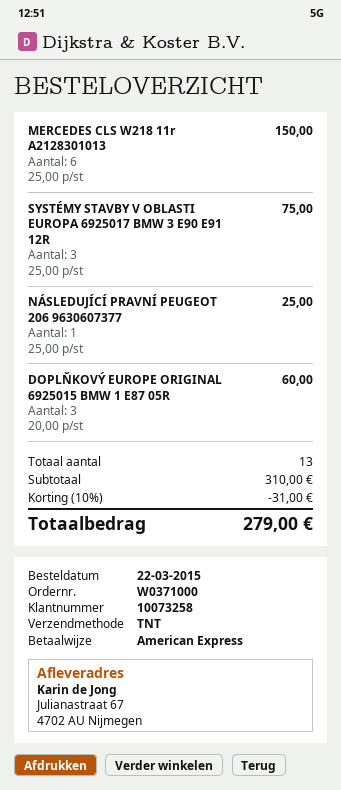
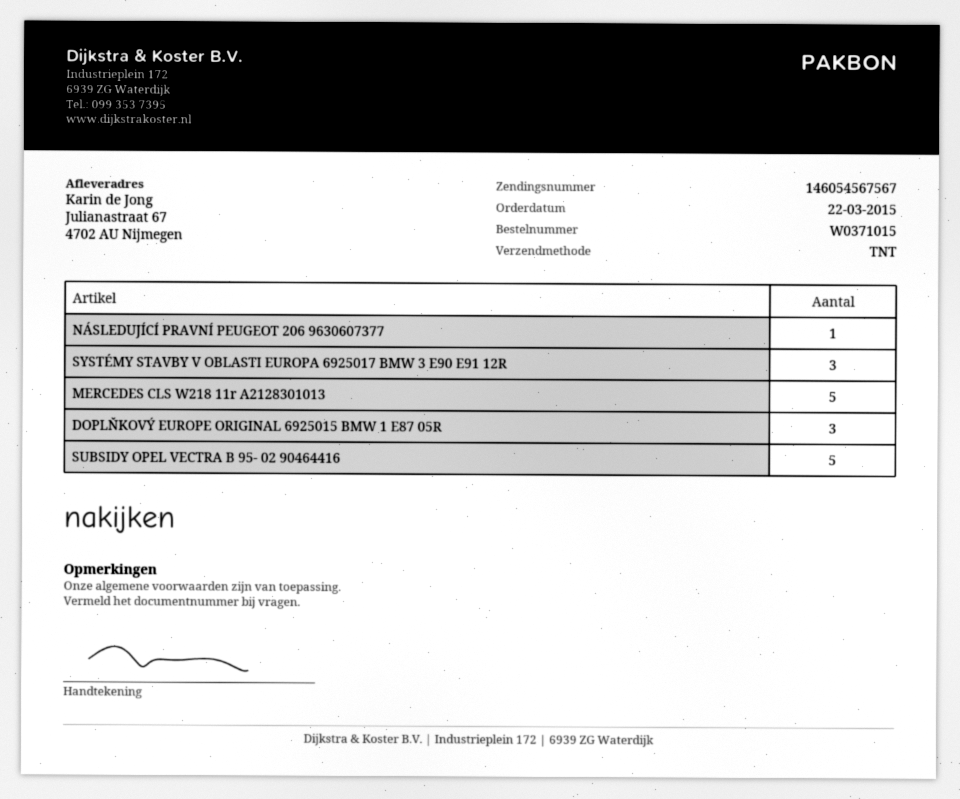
order number: W0371000 -> W0371015
MERCEDES CLS W218 11r A2128301013: 6 -> 5
SUBSIDY OPEL VECTRA B 95- 02 90464416: none -> 5

